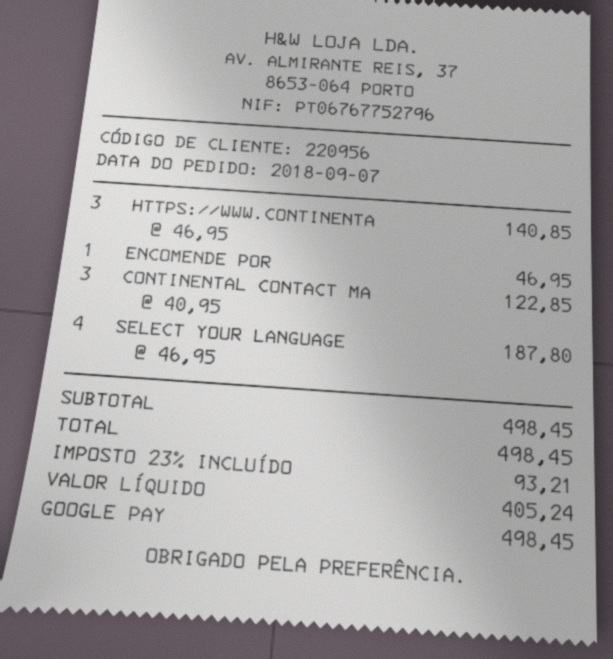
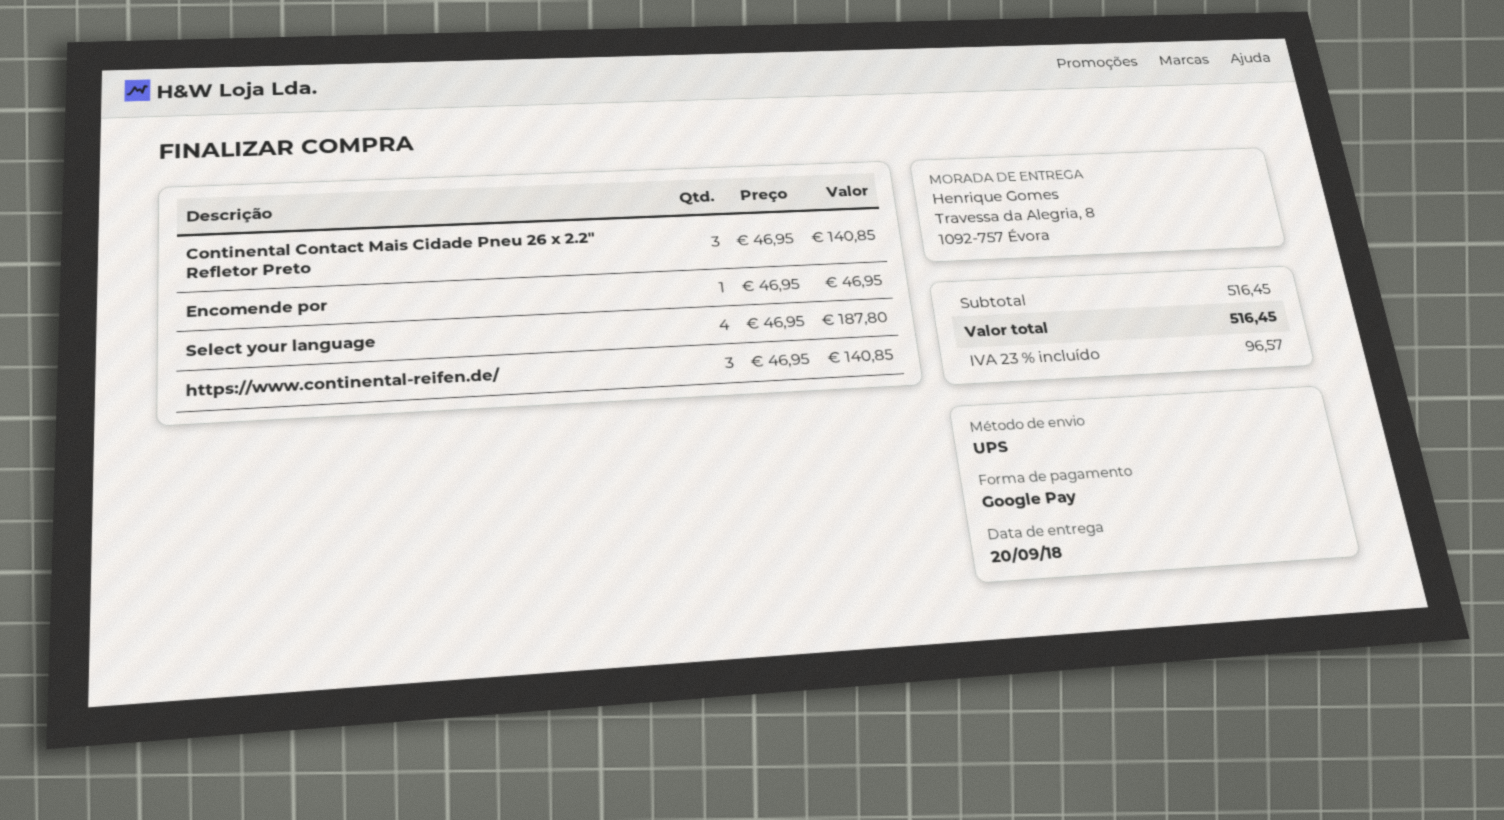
CONTINENTAL CONTACT MA: 3 x 40.95 = 122.85 -> 3 x 46.95 = 140.85
subtotal: 498.45 -> 516.45
tax: 23% = 93.21 -> 23% = 96.57
total: 498.45 -> 516.45

